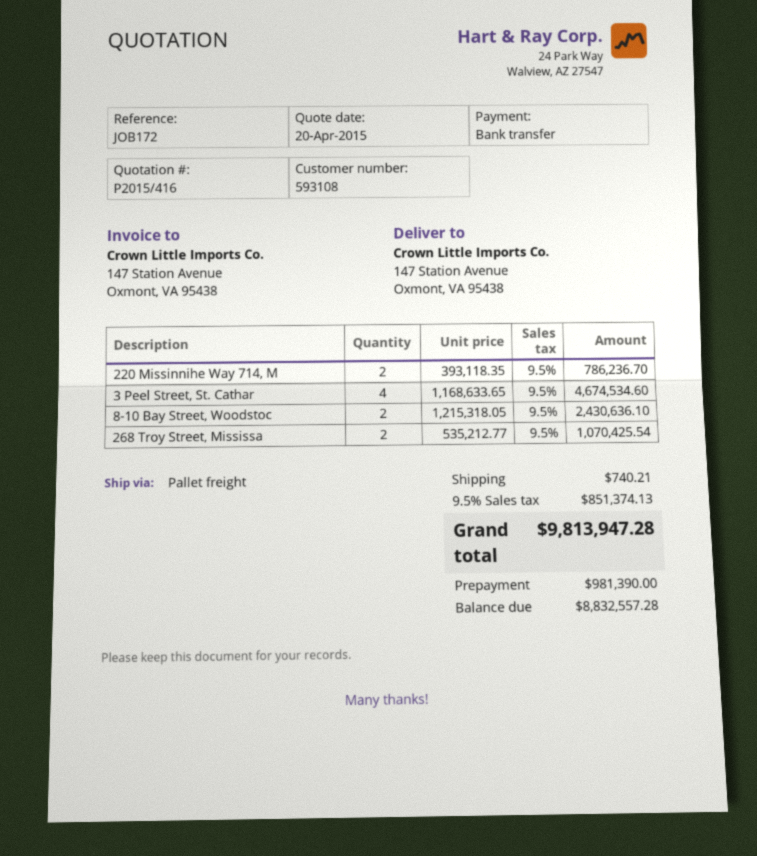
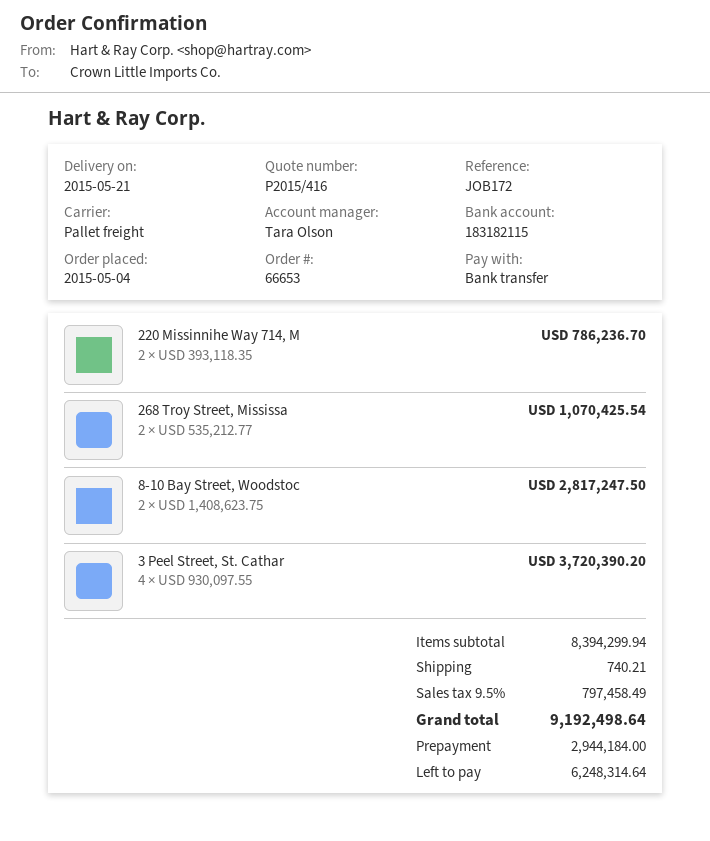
3 Peel Street, St. Cathar: 4 x 1168633.65 = 4674534.60 -> 4 x 930097.55 = 3720390.20
8-10 Bay Street, Woodstoc: 2 x 1215318.05 = 2430636.10 -> 2 x 1408623.75 = 2817247.50
tax: 9.5% = 851374.13 -> 9.5% = 797458.49
total: 9813947.28 -> 9192498.64
deposit: 981390.00 -> 2944184.00
balance: 8832557.28 -> 6248314.64

